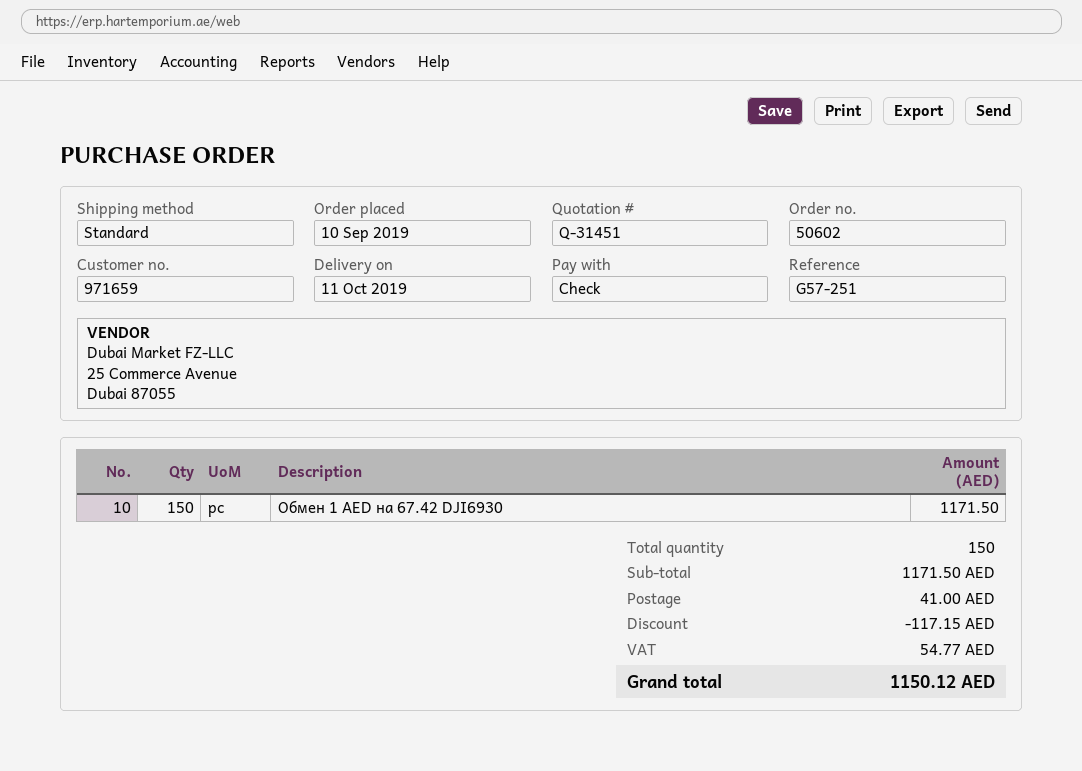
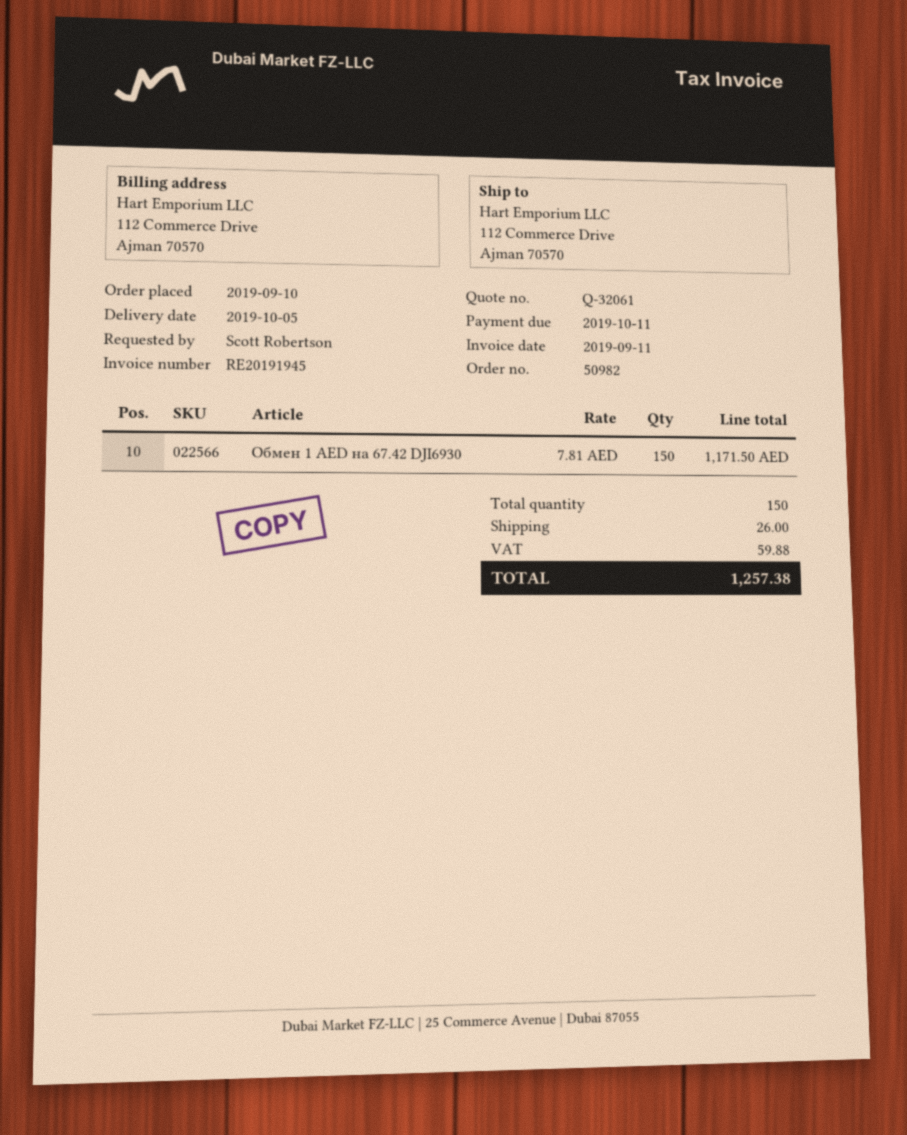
quote number: Q-31451 -> Q-32061
order number: 50602 -> 50982
delivery date: 2019-10-11 -> 2019-10-05
discount: 117.15 -> none
shipping: 41.00 -> 26.00
tax: 54.77 -> 59.88
total: 1150.12 -> 1257.38

